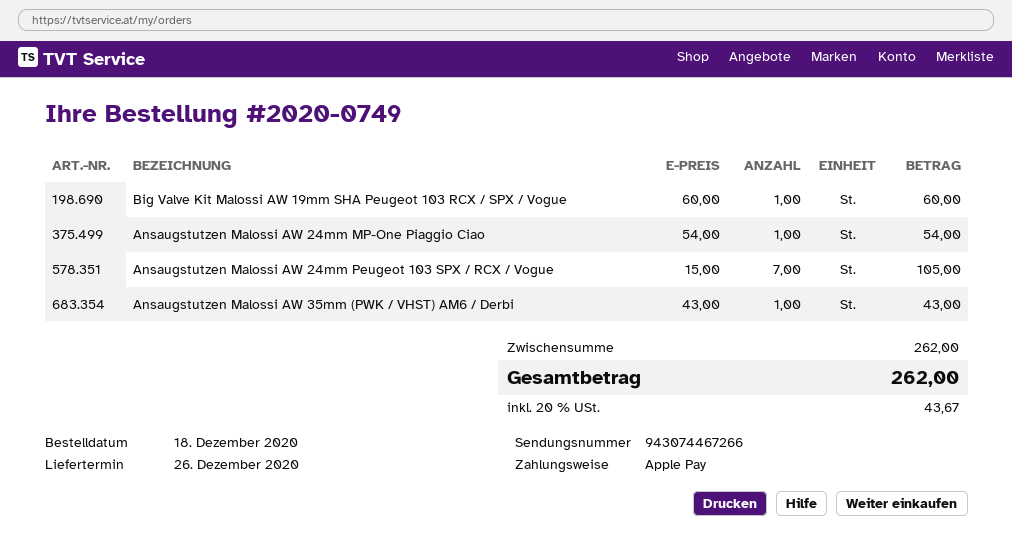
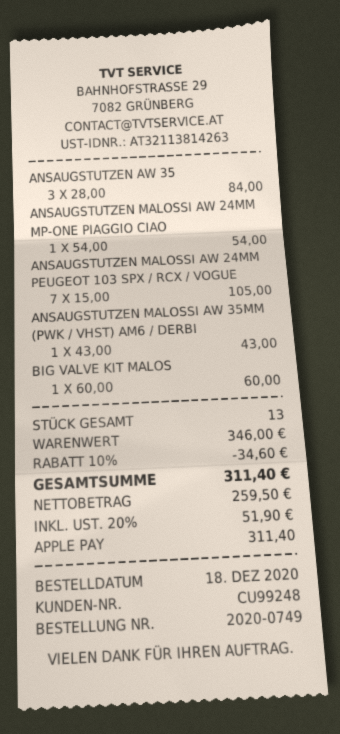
ANSAUGSTUTZEN AW 35: none -> 3 x 28.00 = 84.00
subtotal: 262.00 -> 346.00
discount: none -> 10% = 34.60
tax: 20% = 43.67 -> 20% = 51.90
total: 262.00 -> 311.40

